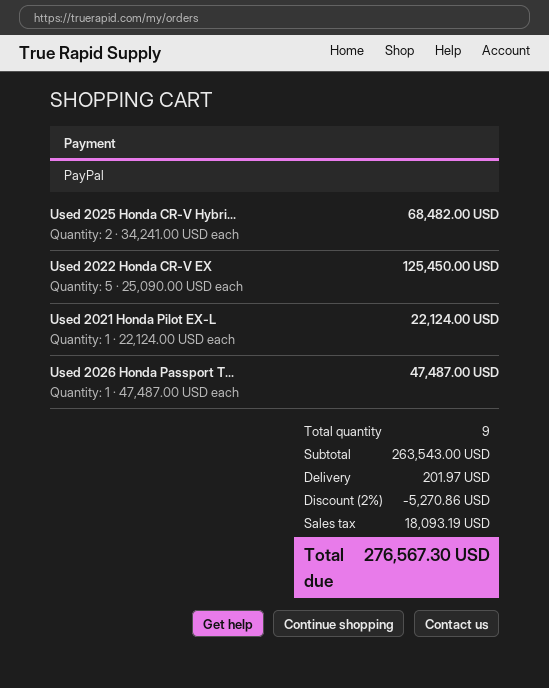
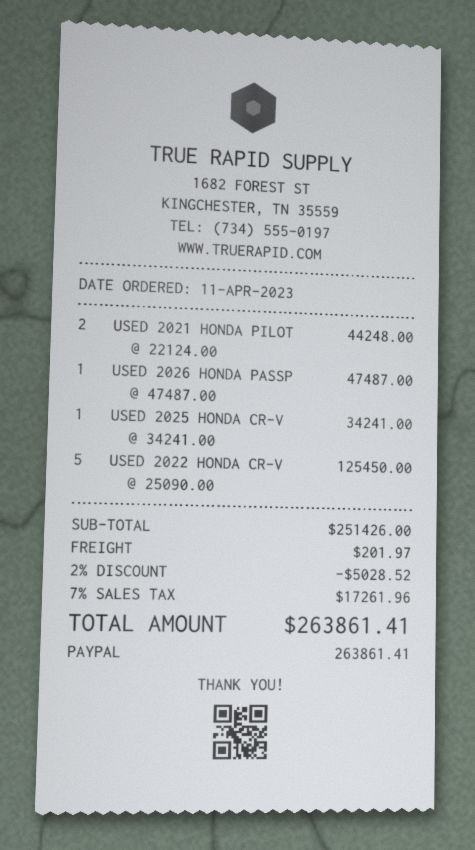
Used 2025 Honda CR-V Hybri...: 2 x 34241.00 = 68482.00 -> 1 x 34241.00 = 34241.00
Used 2021 Honda Pilot EX-L: 1 x 22124.00 = 22124.00 -> 2 x 22124.00 = 44248.00
subtotal: 263543.00 -> 251426.00
discount: 2% = 5270.86 -> 2% = 5028.52
tax: 18093.19 -> 17261.96
total: 276567.30 -> 263861.41

